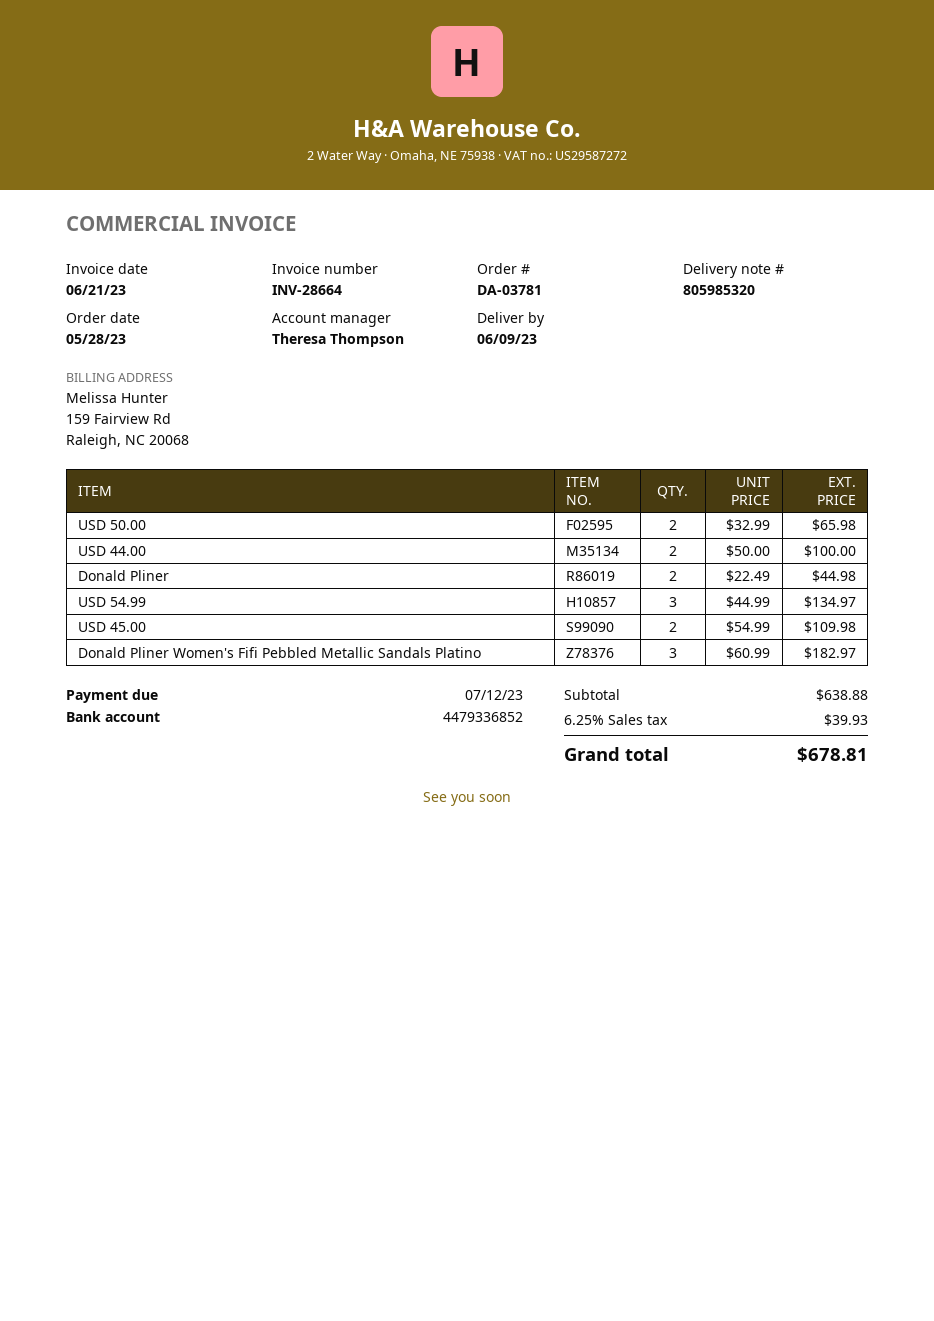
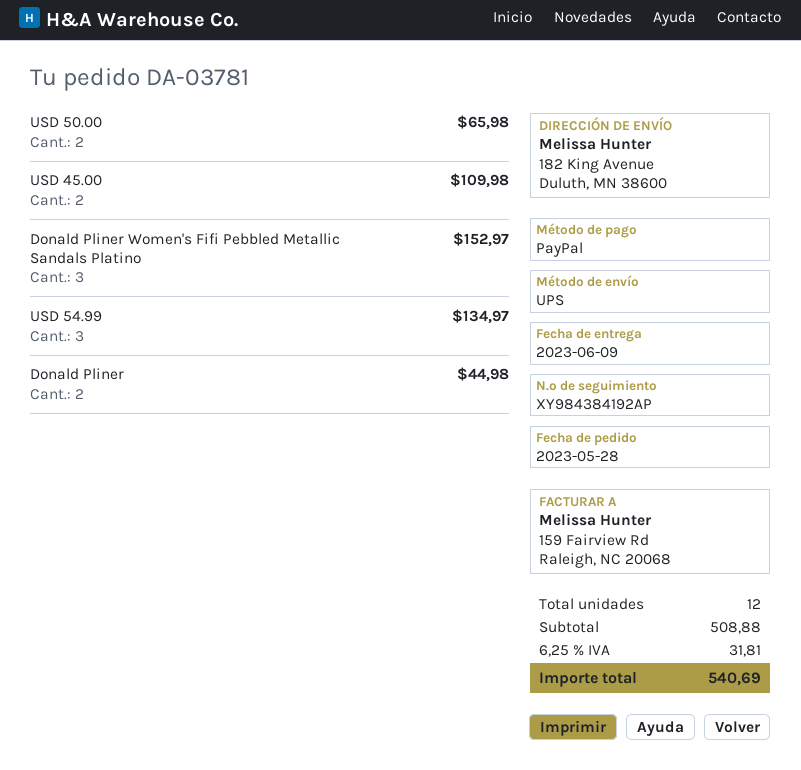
USD 44.00: 2 for 100.00 -> none
Donald Pliner Women's Fifi Pebbled Metallic Sandals Platino: 3 for 182.97 -> 3 for 152.97
subtotal: 638.88 -> 508.88
tax: 6.25% = 39.93 -> 6.25% = 31.81
total: 678.81 -> 540.69

